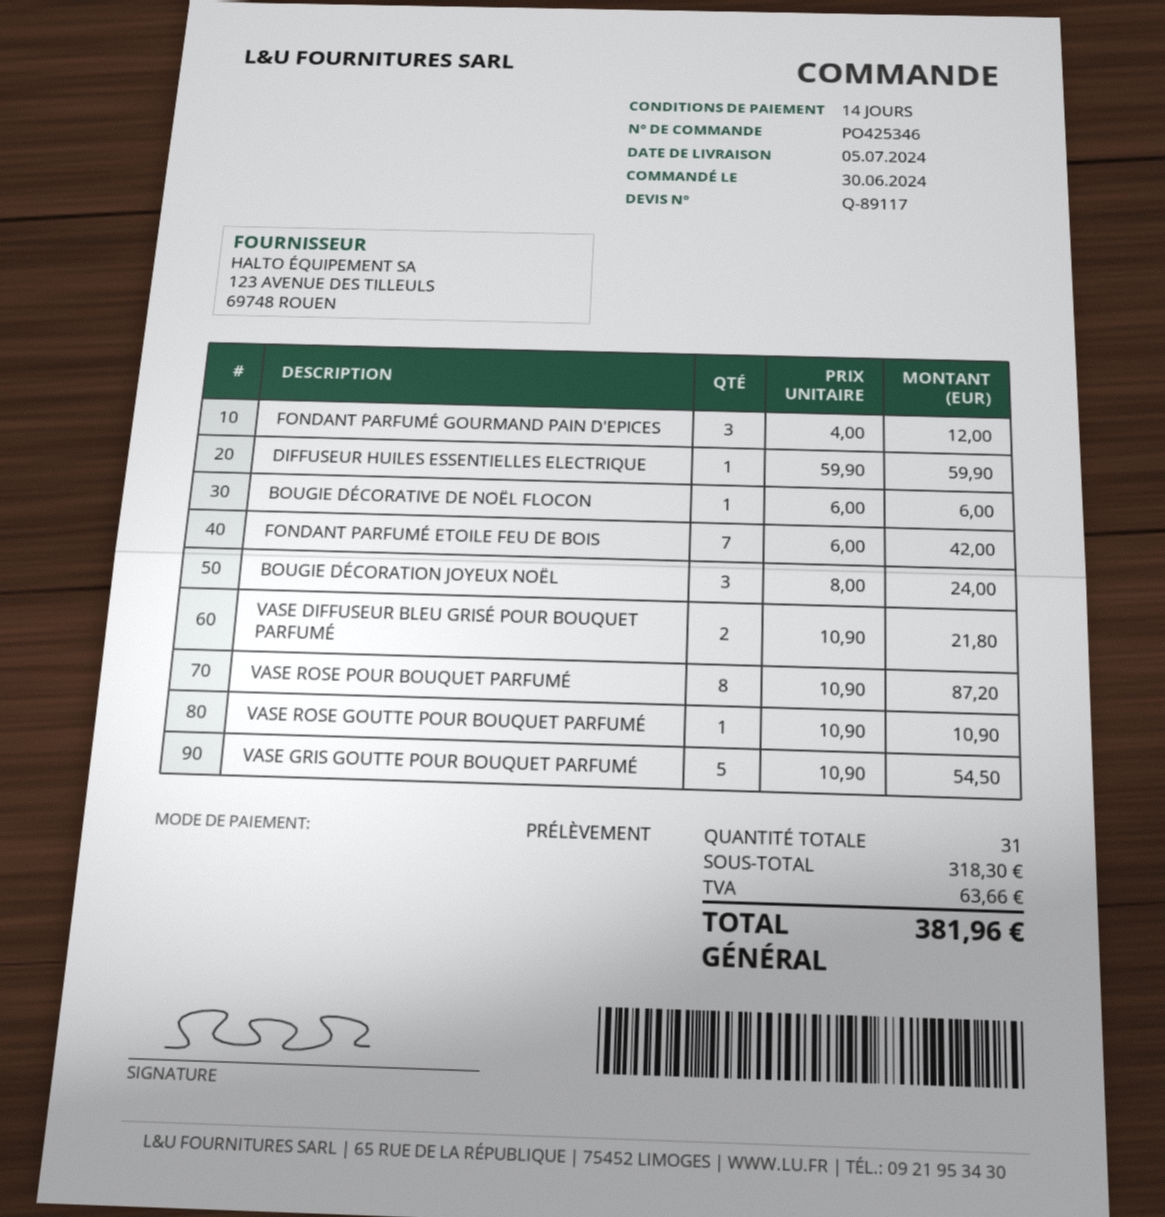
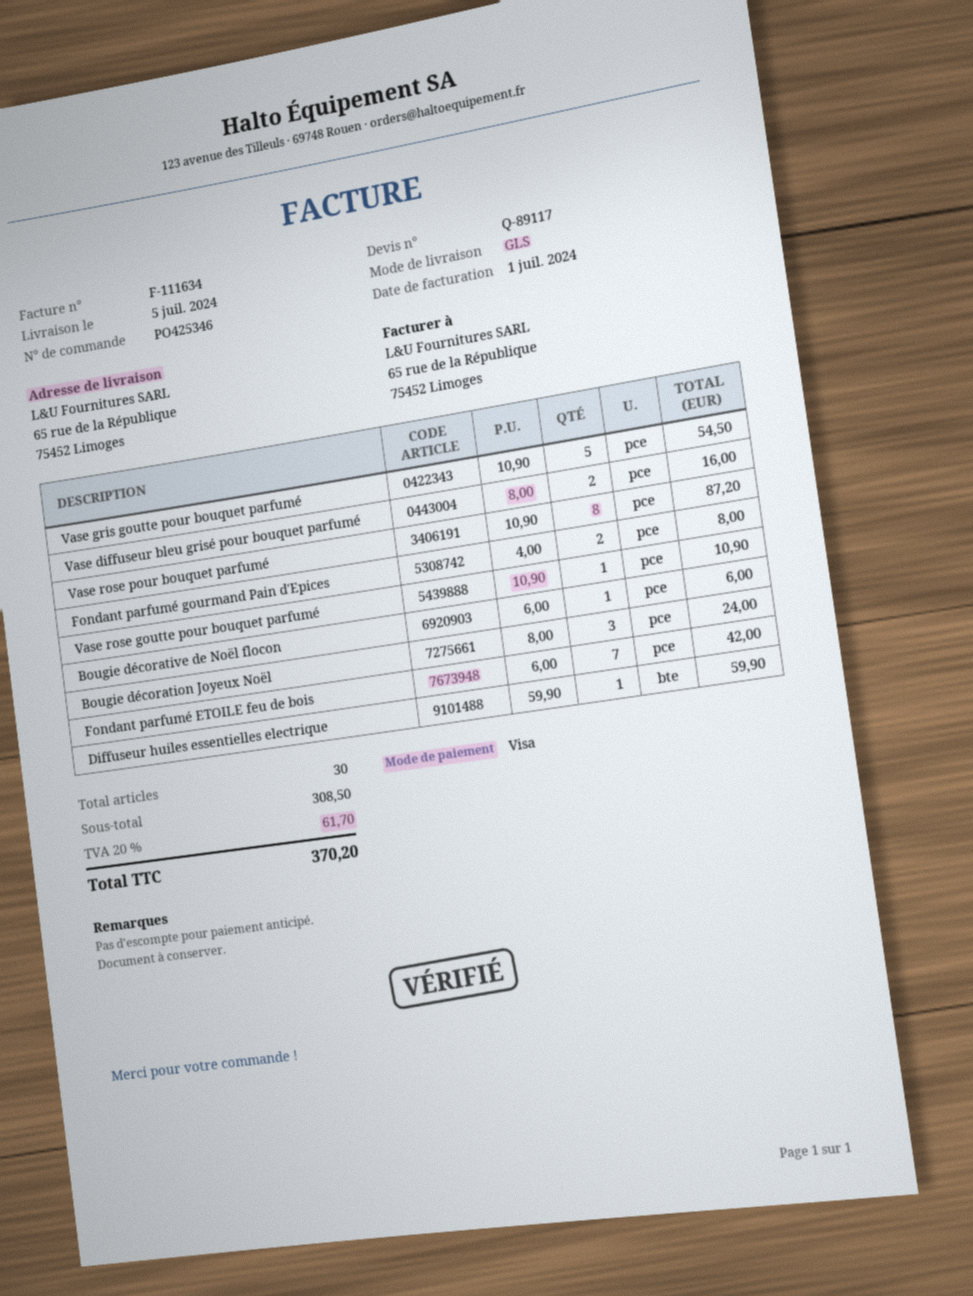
payment method: direct debit -> Visa
FONDANT PARFUMÉ GOURMAND PAIN D'EPICES: 3 x 4.00 = 12.00 -> 2 x 4.00 = 8.00
VASE DIFFUSEUR BLEU GRISÉ POUR BOUQUET PARFUMÉ: 2 x 10.90 = 21.80 -> 2 x 8.00 = 16.00
total quantity: 31 -> 30
subtotal: 318.30 -> 308.50
tax: 63.66 -> 61.70
total: 381.96 -> 370.20

